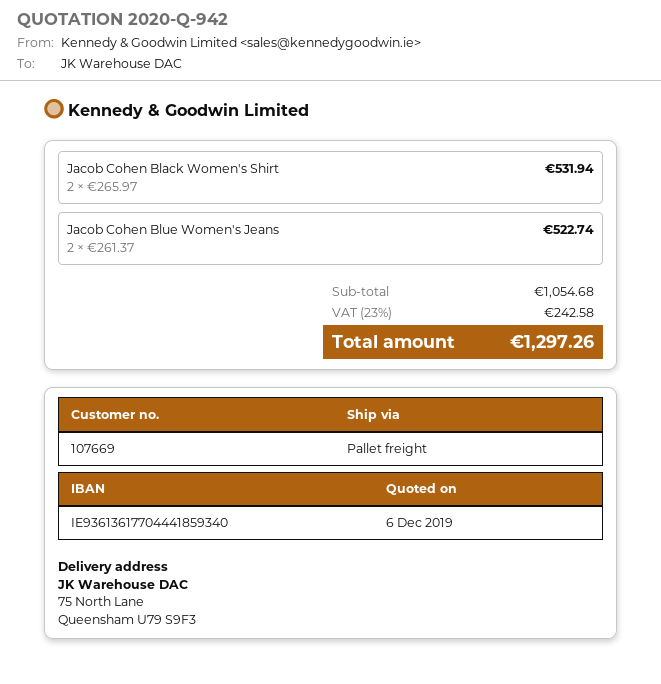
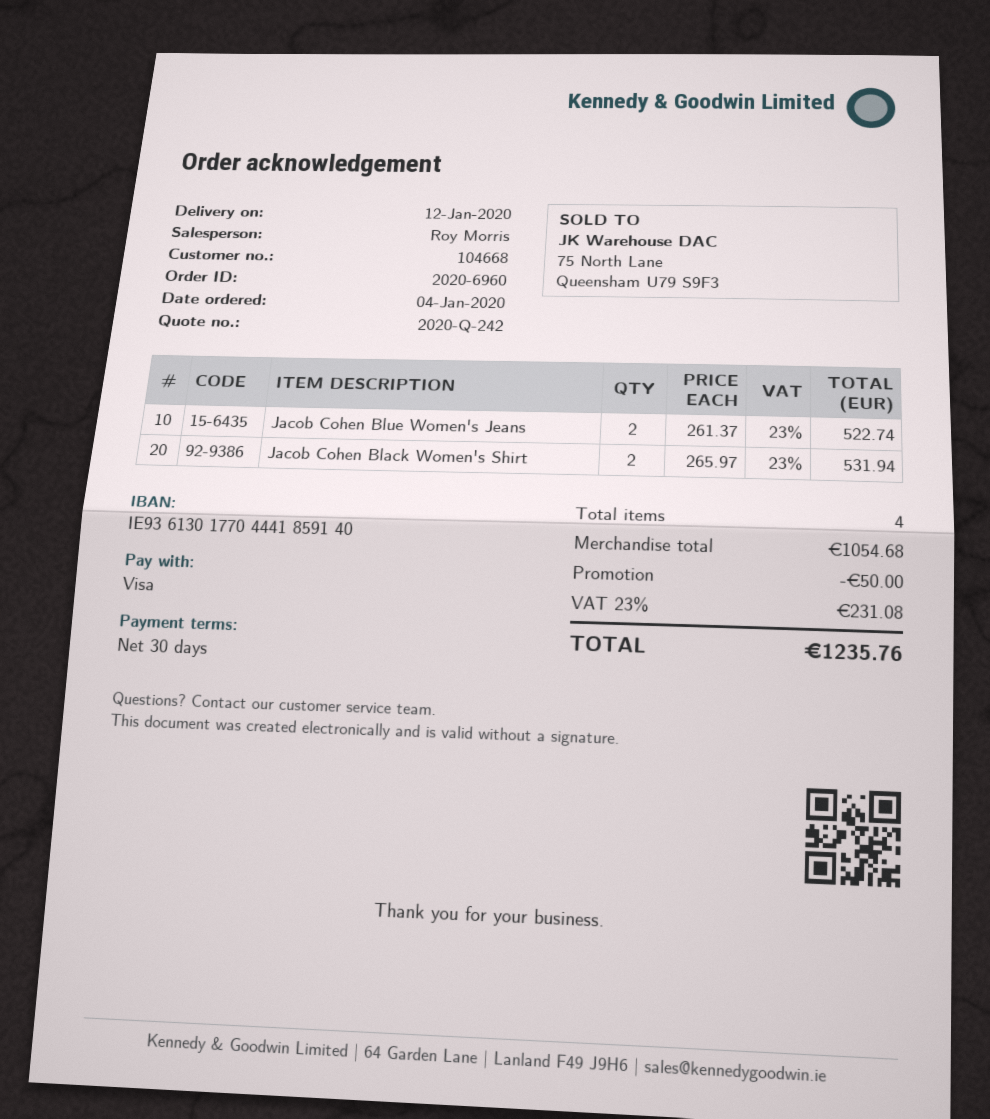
quote number: 2020-Q-942 -> 2020-Q-242
customer number: 107669 -> 104668
bank account: IE93613617704441859340 -> IE93613017704441859140
discount: none -> 50.00
tax: 23% = 242.58 -> 23% = 231.08
total: 1297.26 -> 1235.76

